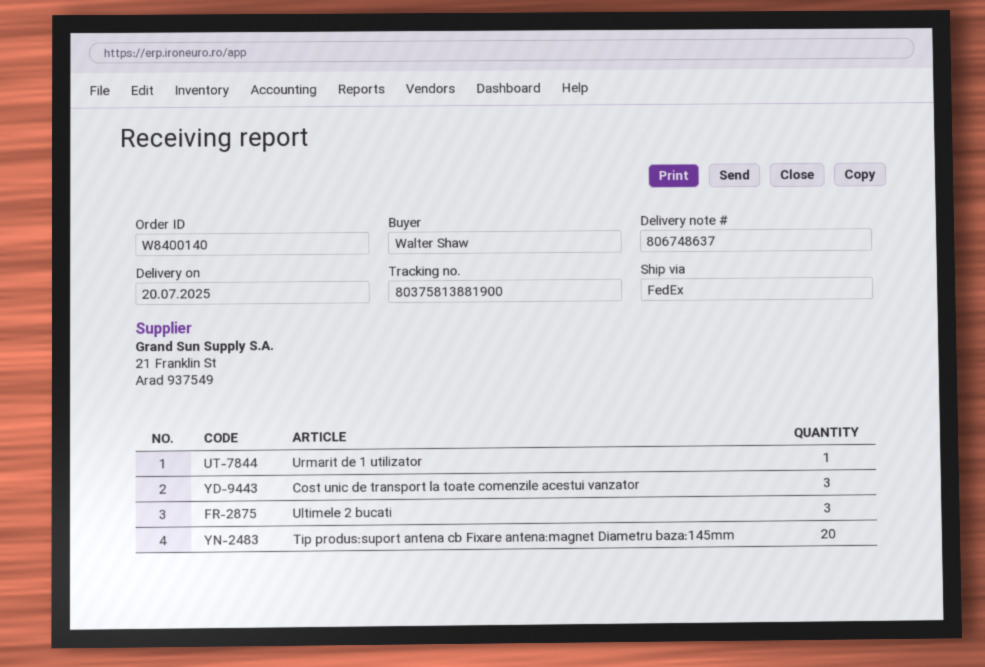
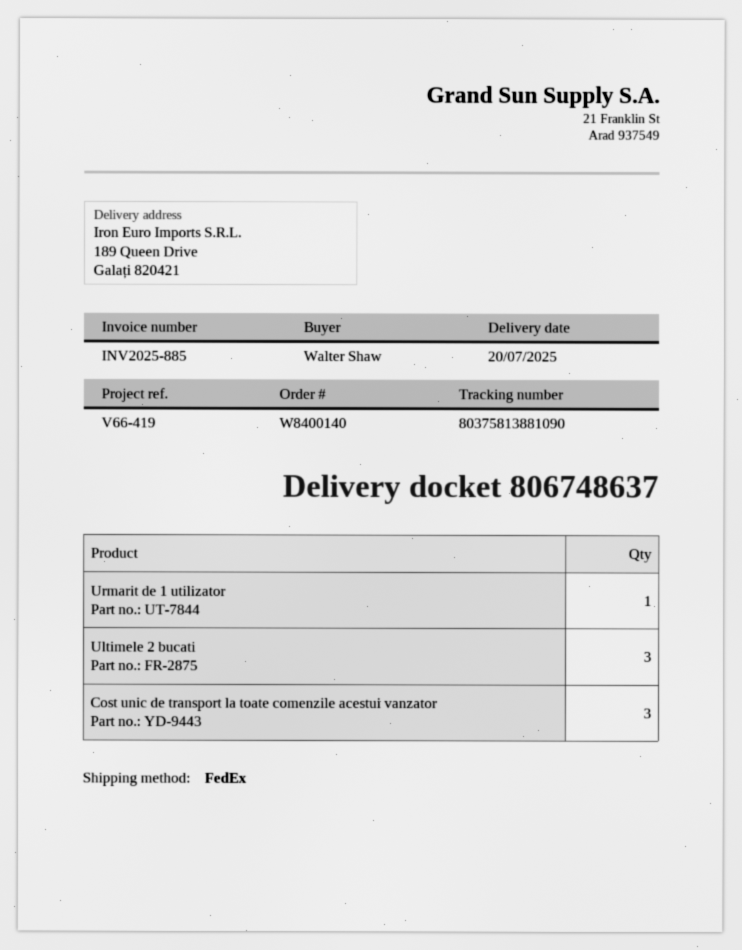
tracking number: 80375813881900 -> 80375813881090
Tip produs:suport antena cb Fixare antena:magnet Diametru baza:145mm: 20 -> none

